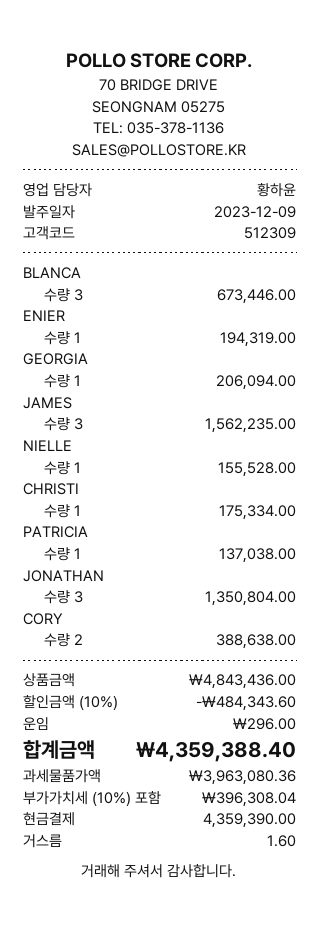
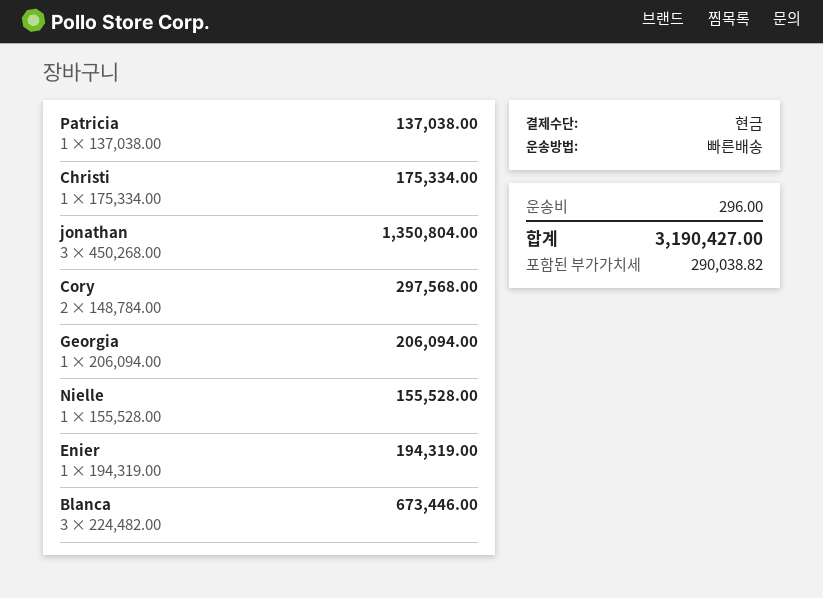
JAMES: 3 for 1562235.00 -> none
CORY: 2 for 388638.00 -> 2 for 297568.00
discount: 10% = 484343.60 -> none
tax: 396308.04 -> 290038.82
total: 4359388.40 -> 3190427.00

